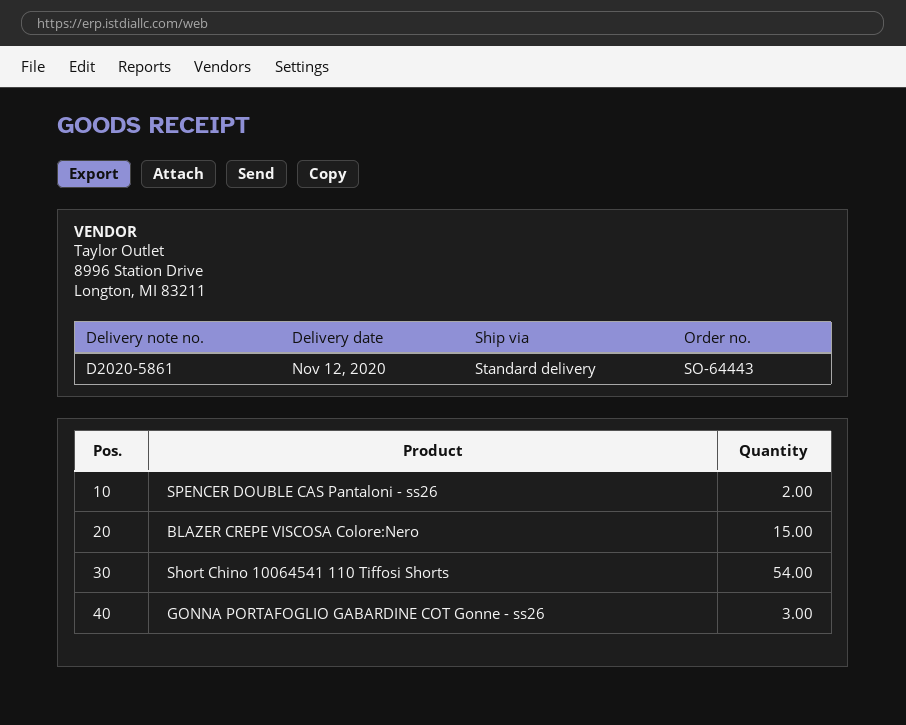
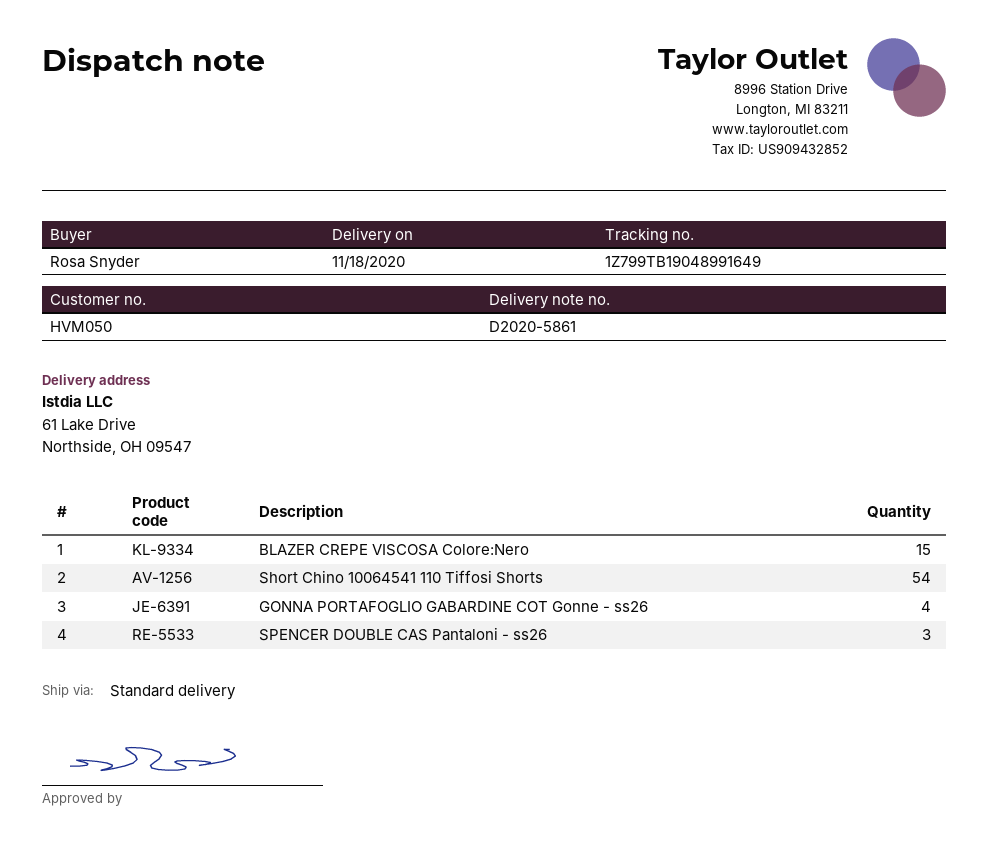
delivery date: 2020-11-12 -> 2020-11-18
SPENCER DOUBLE CAS Pantaloni - ss26: 2 -> 3
GONNA PORTAFOGLIO GABARDINE COT Gonne - ss26: 3 -> 4

